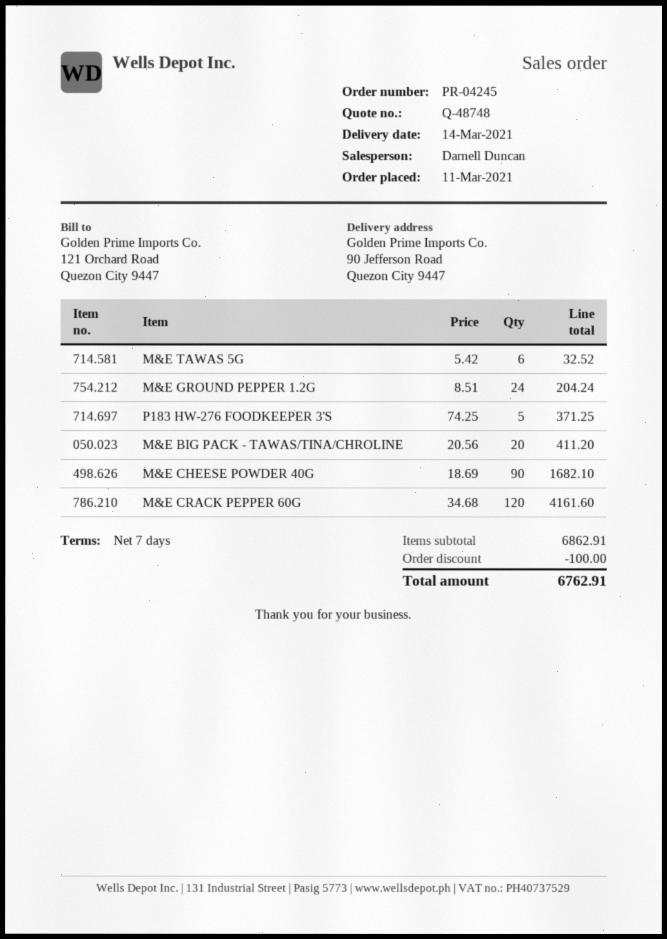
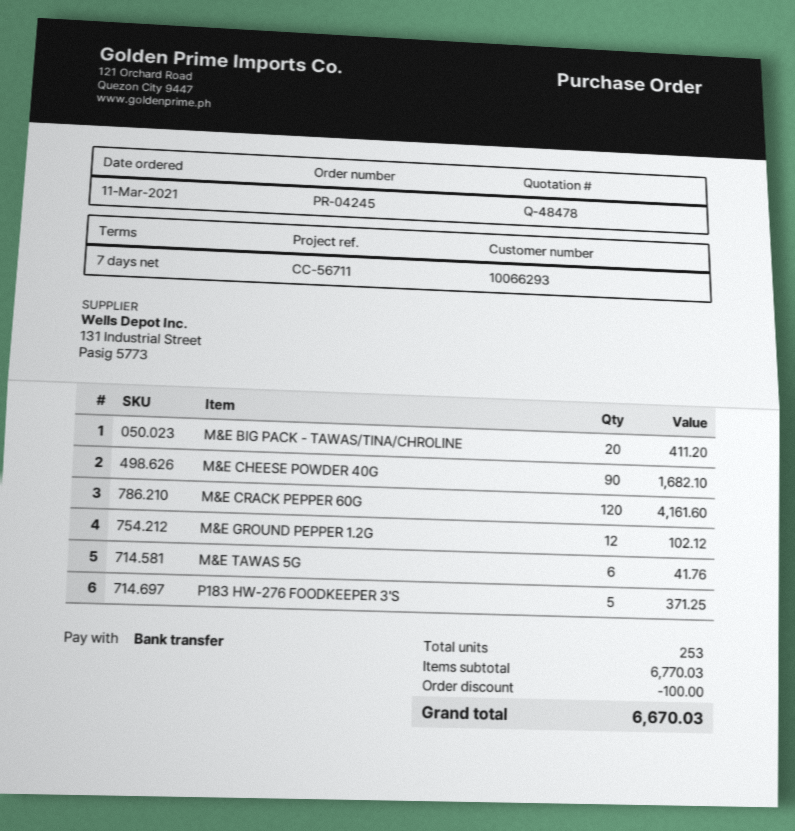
quote number: Q-48748 -> Q-48478
M&E TAWAS 5G: 6 for 32.52 -> 6 for 41.76
M&E GROUND PEPPER 1.2G: 24 for 204.24 -> 12 for 102.12
subtotal: 6862.91 -> 6770.03
total: 6762.91 -> 6670.03

